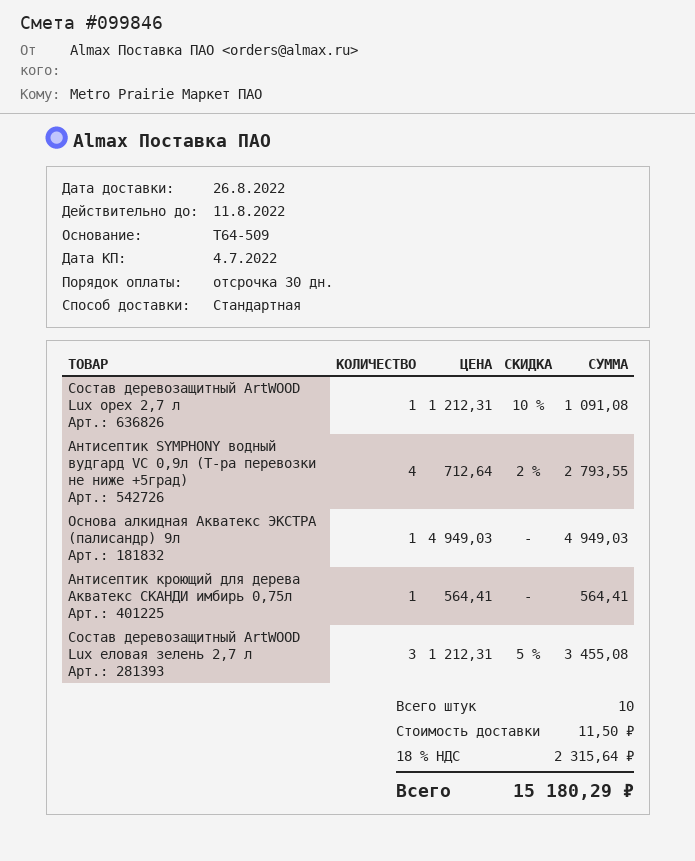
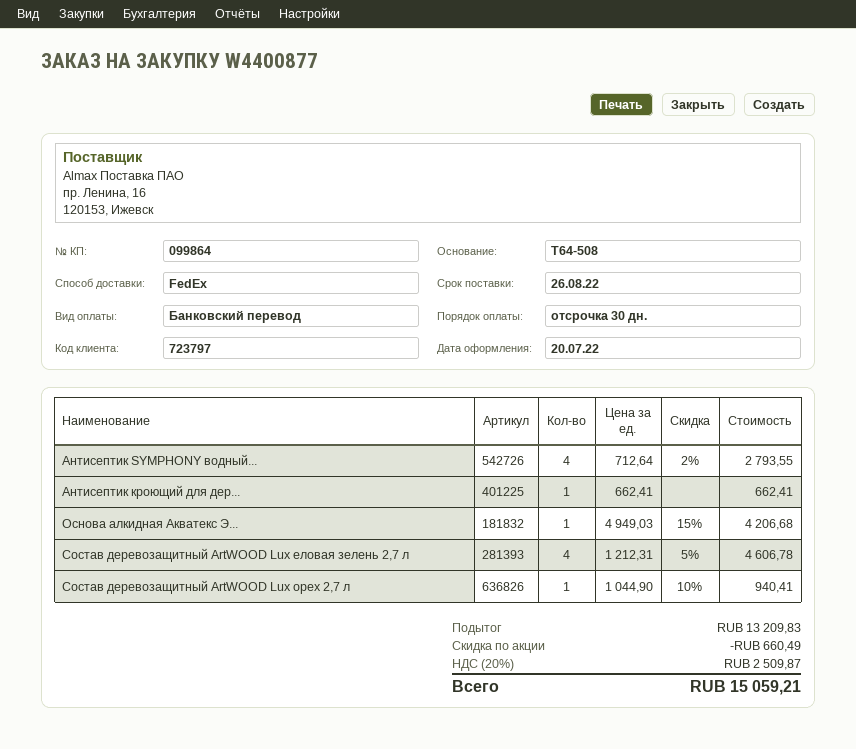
quote number: 099846 -> 099864
reference: T64-509 -> T64-508
shipping method: standard -> FedEx
Состав деревозащитный ArtWOOD Lux орех 2,7 л: 1 x 1212.31 - 10% = 1091.08 -> 1 x 1044.90 - 10% = 940.41
Основа алкидная Акватекс ЭКСТРА (палисандр) 9л: 1 x 4949.03 = 4949.03 -> 1 x 4949.03 - 15% = 4206.68
Антисептик кроющий для дерева Акватекс СКАНДИ имбирь 0,75л: 1 x 564.41 = 564.41 -> 1 x 662.41 = 662.41
Состав деревозащитный ArtWOOD Lux еловая зелень 2,7 л: 3 x 1212.31 - 5% = 3455.08 -> 4 x 1212.31 - 5% = 4606.78
discount: none -> 660.49
shipping: 11.50 -> none
tax: 18% = 2315.64 -> 20% = 2509.87
total: 15180.29 -> 15059.21

